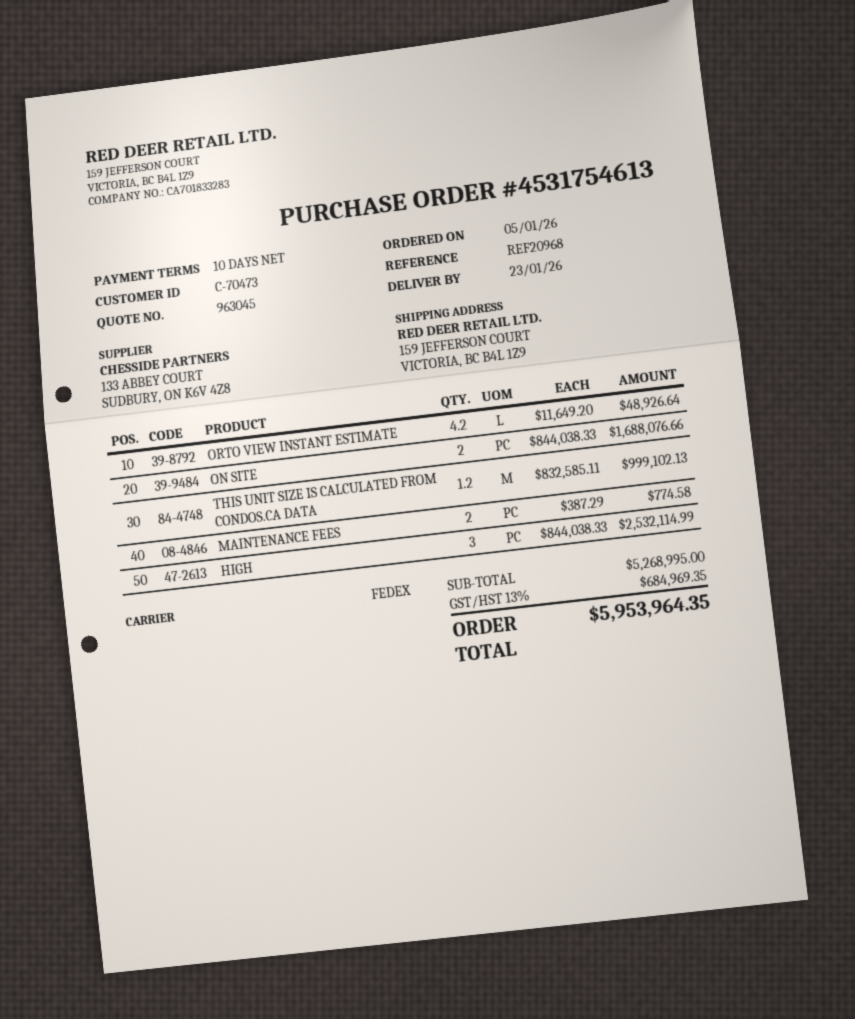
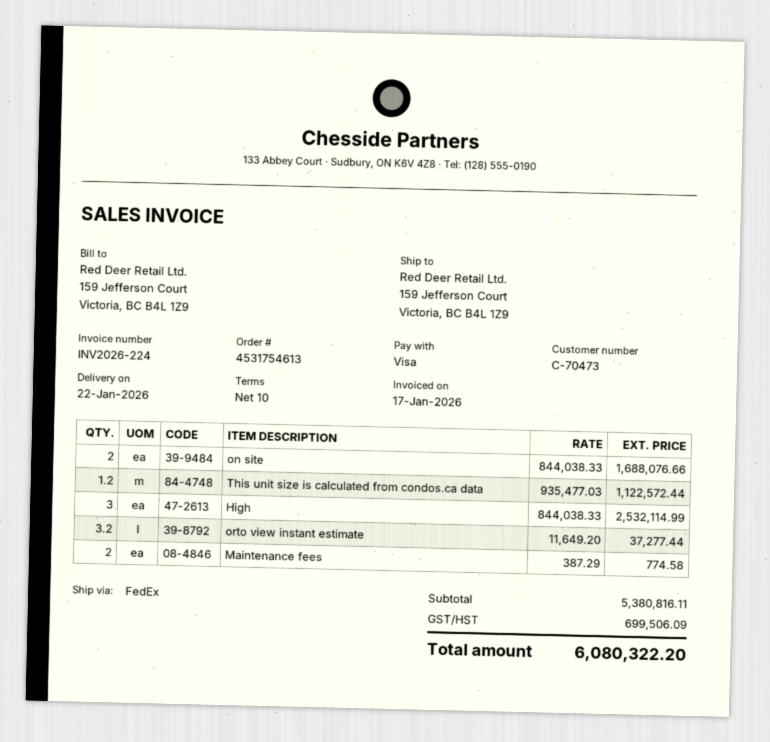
delivery date: 2026-01-23 -> 2026-01-22
ORTO VIEW INSTANT ESTIMATE: 4.2 x 11649.20 = 48926.64 -> 3.2 x 11649.20 = 37277.44
THIS UNIT SIZE IS CALCULATED FROM CONDOS.CA DATA: 1.2 x 832585.11 = 999102.13 -> 1.2 x 935477.03 = 1122572.44
subtotal: 5268995.00 -> 5380816.11
tax: 684969.35 -> 699506.09
total: 5953964.35 -> 6080322.20

